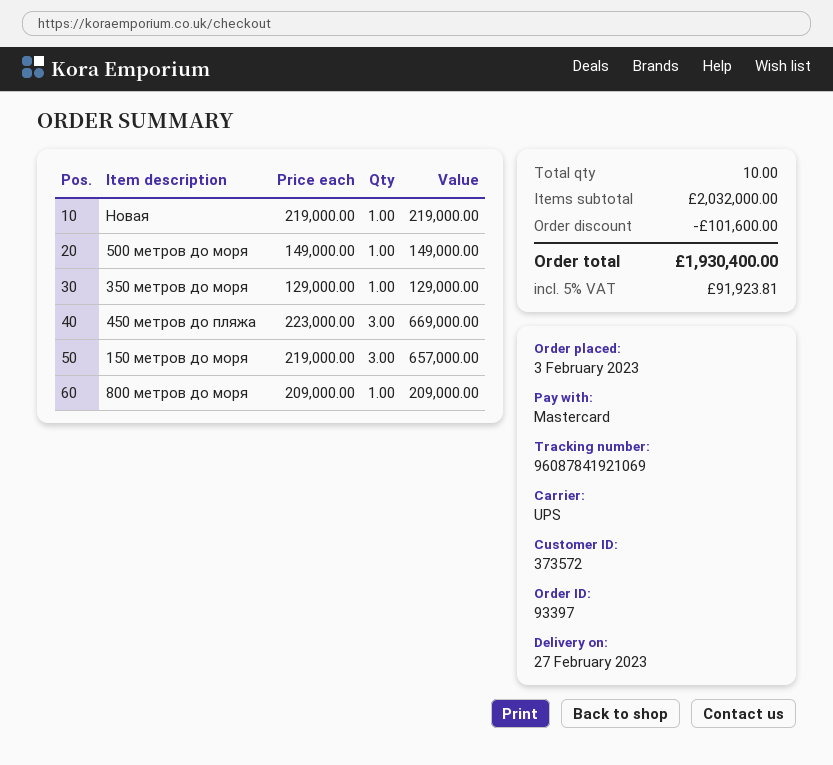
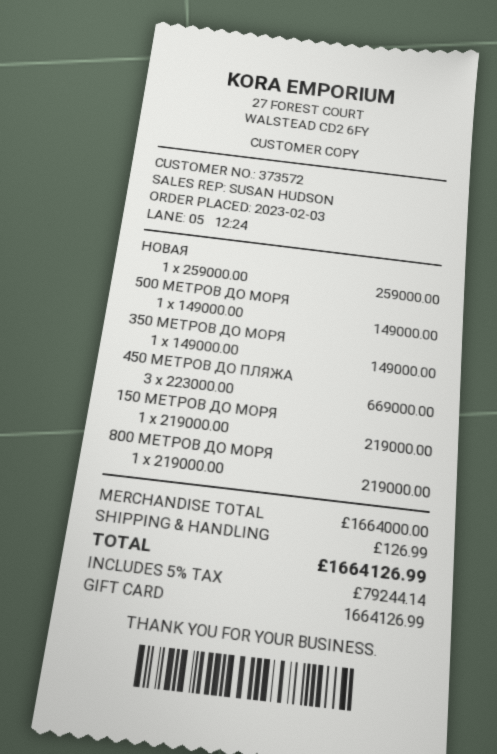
payment method: Mastercard -> gift card
Новая: 1 x 219000.00 = 219000.00 -> 1 x 259000.00 = 259000.00
350 метров до моря: 1 x 129000.00 = 129000.00 -> 1 x 149000.00 = 149000.00
150 метров до моря: 3 x 219000.00 = 657000.00 -> 1 x 219000.00 = 219000.00
800 метров до моря: 1 x 209000.00 = 209000.00 -> 1 x 219000.00 = 219000.00
subtotal: 2032000.00 -> 1664000.00
discount: 101600.00 -> none
shipping: none -> 126.99
tax: 5% = 91923.81 -> 5% = 79244.14
total: 1930400.00 -> 1664126.99

